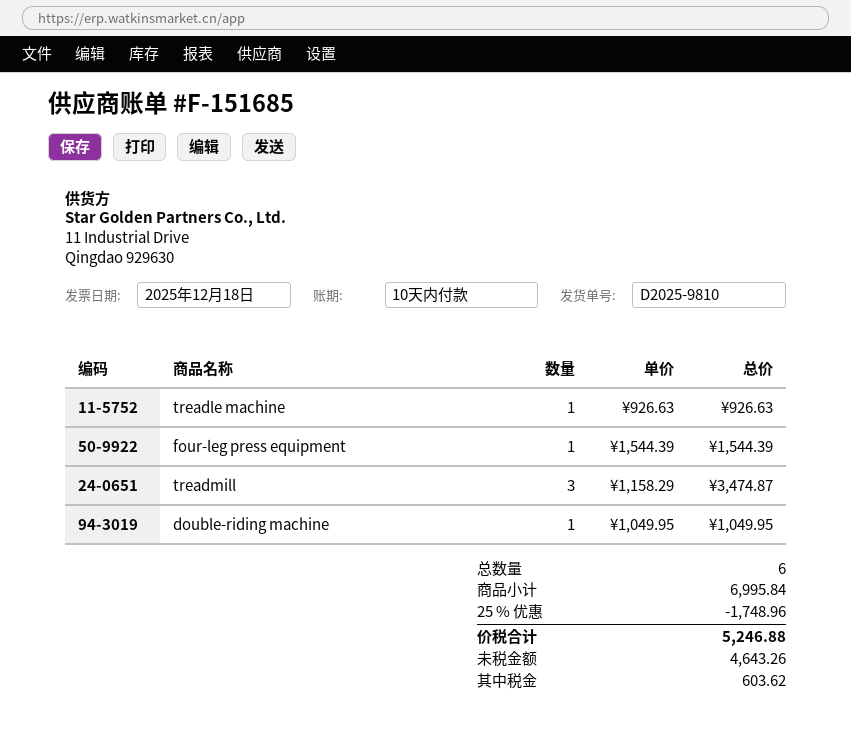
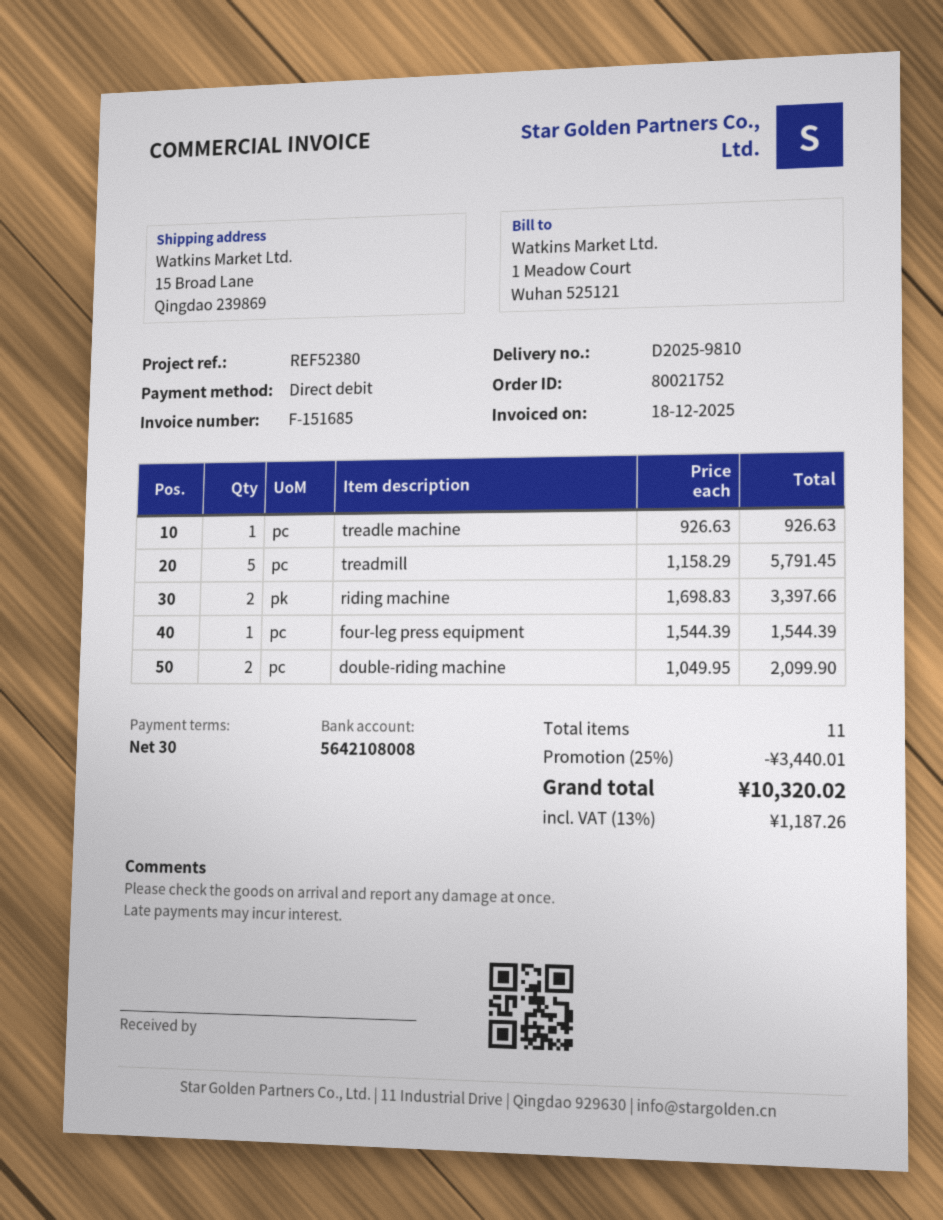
payment terms: 10 days -> 30 days
treadmill: 3 x 1158.29 = 3474.87 -> 5 x 1158.29 = 5791.45
double-riding machine: 1 x 1049.95 = 1049.95 -> 2 x 1049.95 = 2099.90
riding machine: none -> 2 x 1698.83 = 3397.66
total quantity: 6 -> 11
discount: 25% = 1748.96 -> 25% = 3440.01
tax: 603.62 -> 1187.26
total: 5246.88 -> 10320.02

